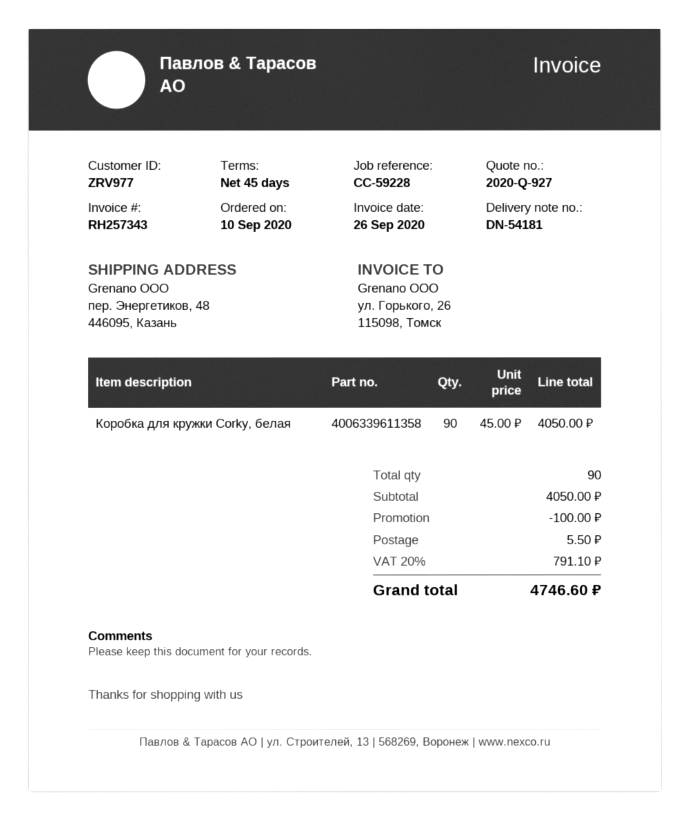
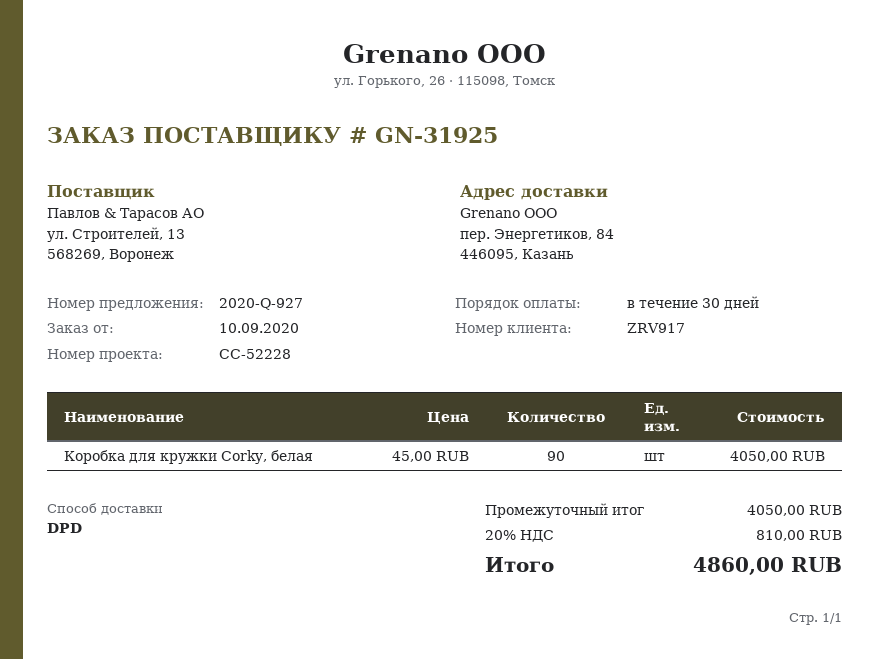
payment terms: 45 days -> 30 days
customer number: ZRV977 -> ZRV917
reference: CC-59228 -> CC-52228
ship to: пер. Энергетиков, 48, 446095, Казань -> пер. Энергетиков, 84, 446095, Казань
discount: 100.00 -> none
shipping: 5.50 -> none
tax: 20% = 791.10 -> 20% = 810.00
total: 4746.60 -> 4860.00

